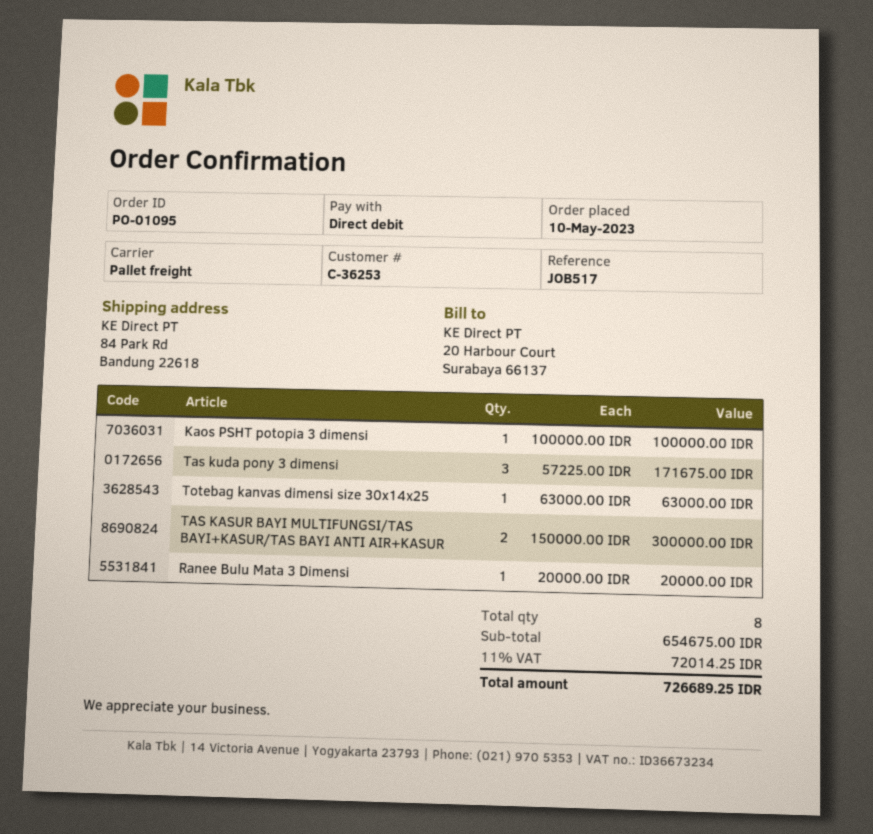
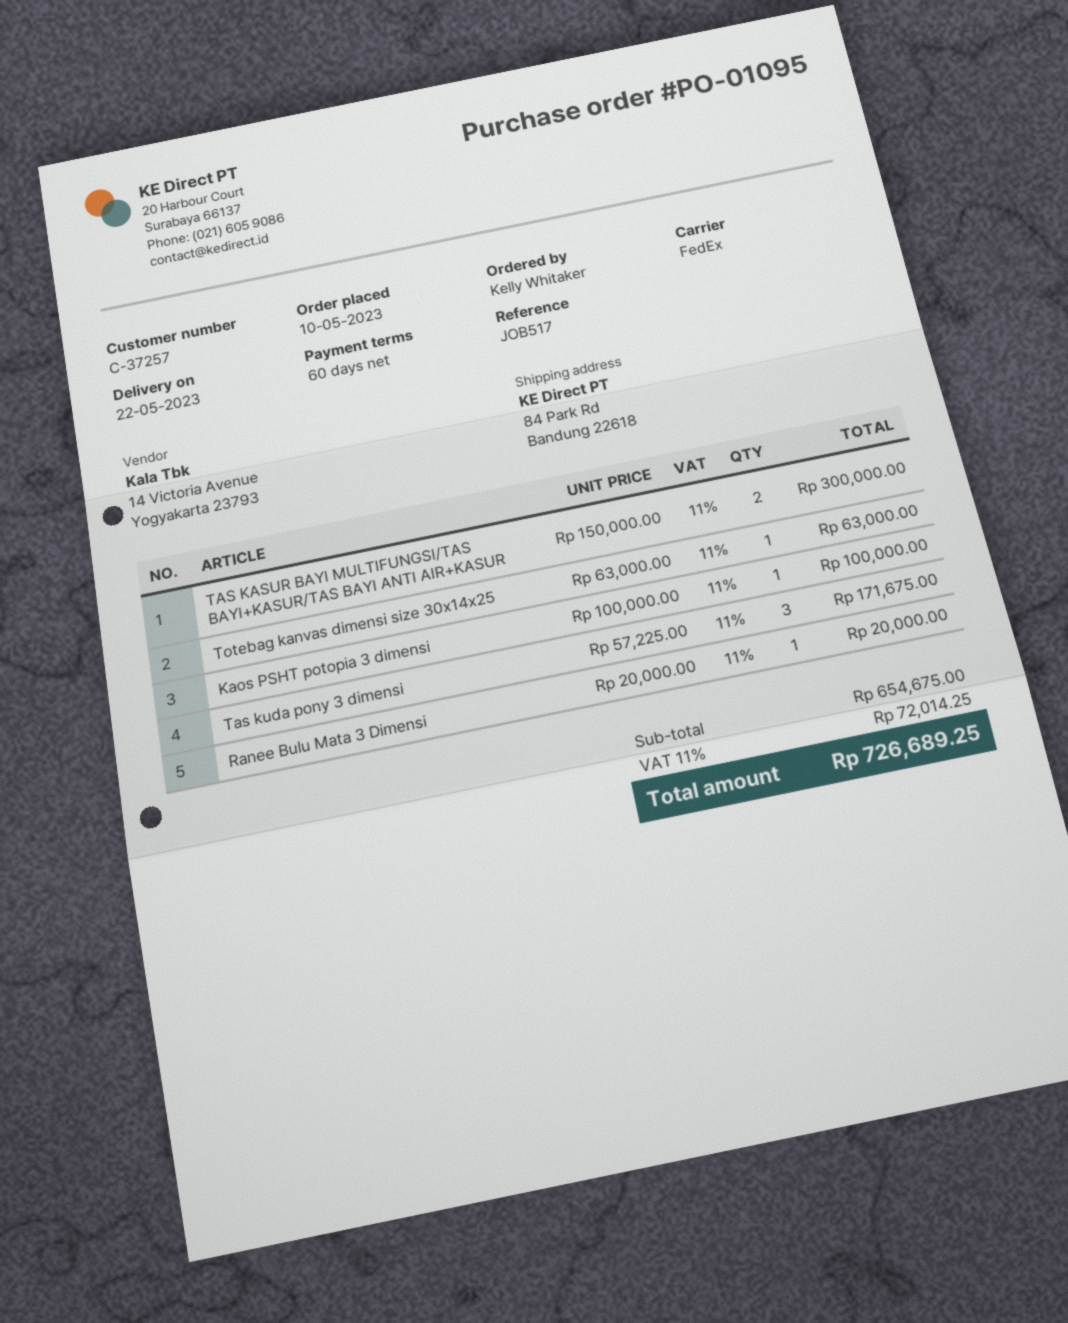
customer number: C-36253 -> C-37257
shipping method: pallet freight -> FedEx

